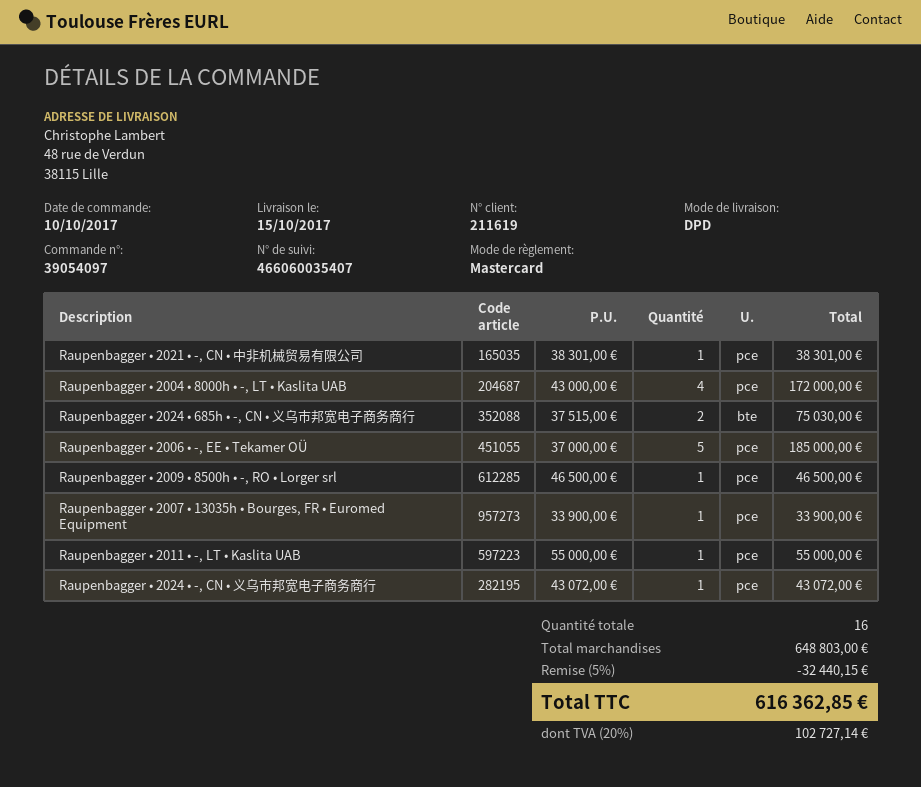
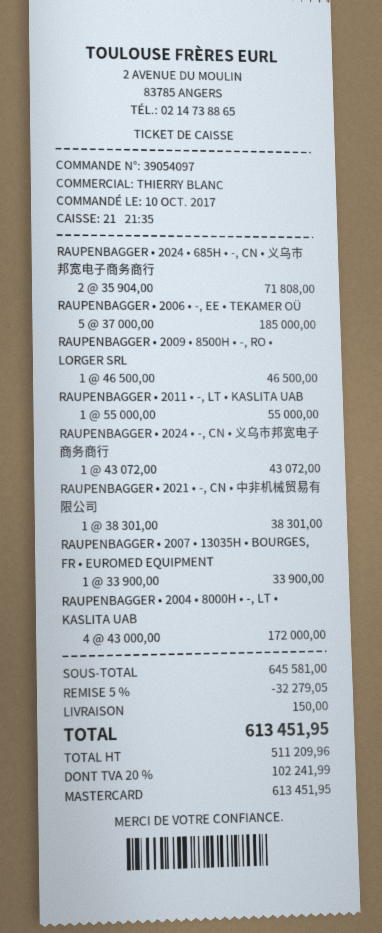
Raupenbagger • 2024 • 685h • -, CN • 义乌市邦宽电子商务商行: 2 x 37515.00 = 75030.00 -> 2 x 35904.00 = 71808.00
subtotal: 648803.00 -> 645581.00
discount: 5% = 32440.15 -> 5% = 32279.05
shipping: none -> 150.00
tax: 20% = 102727.14 -> 20% = 102241.99
total: 616362.85 -> 613451.95

